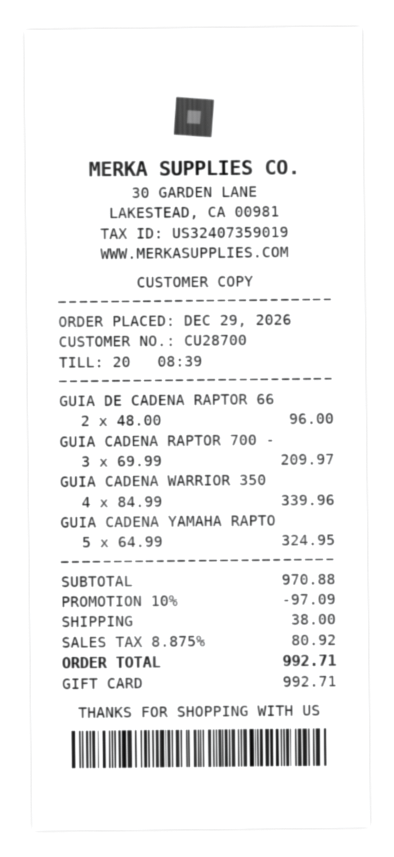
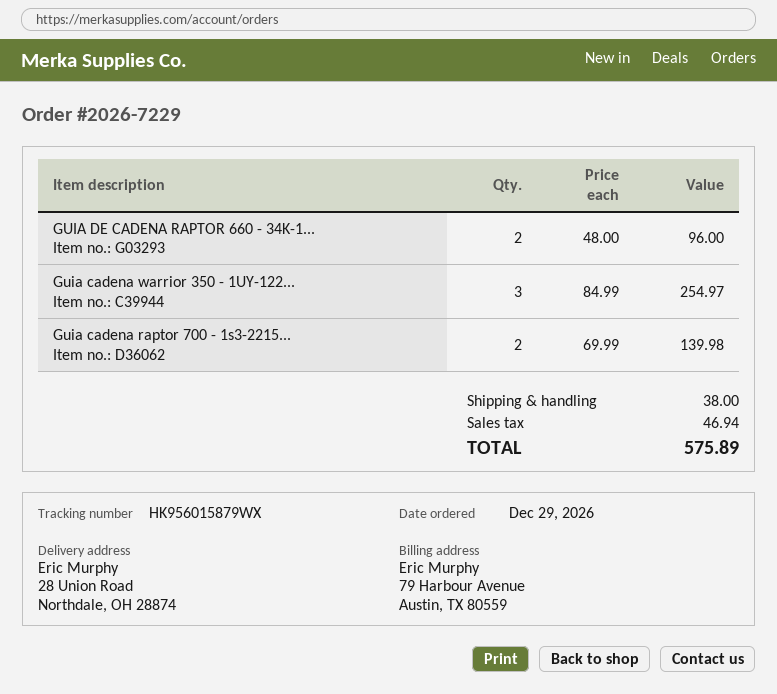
GUIA CADENA RAPTOR 700 -: 3 x 69.99 = 209.97 -> 2 x 69.99 = 139.98
GUIA CADENA WARRIOR 350: 4 x 84.99 = 339.96 -> 3 x 84.99 = 254.97
GUIA CADENA YAMAHA RAPTO: 5 x 64.99 = 324.95 -> none
discount: 10% = 97.09 -> none
tax: 80.92 -> 46.94
total: 992.71 -> 575.89

